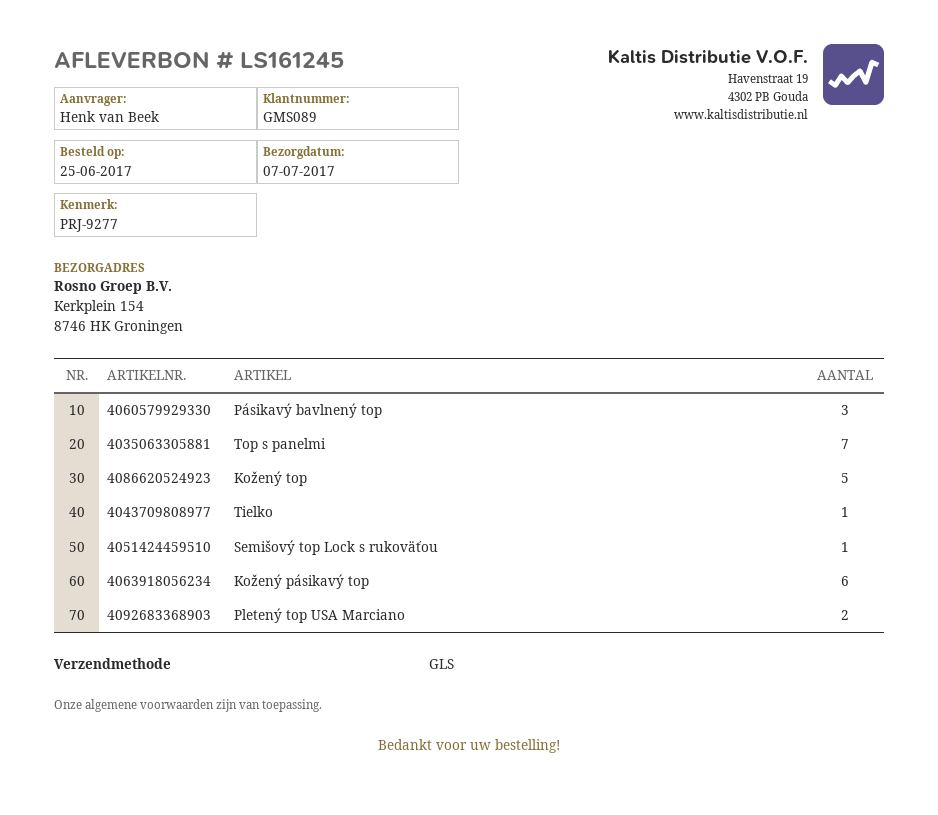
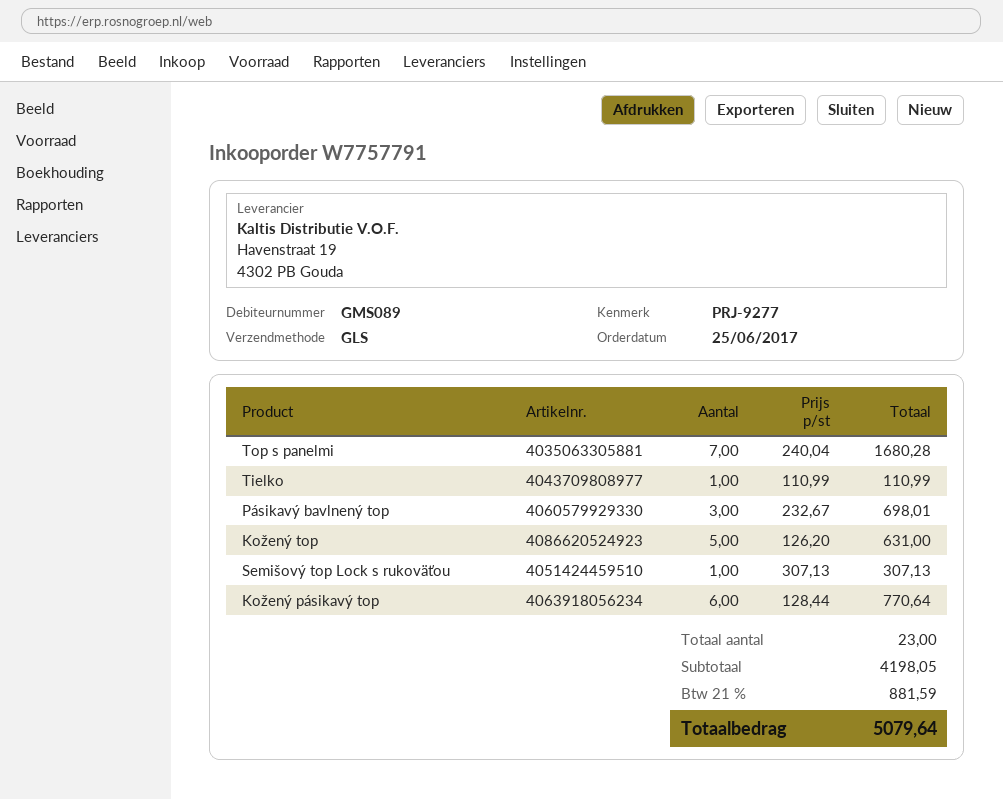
Pletený top USA Marciano: 2 -> none

